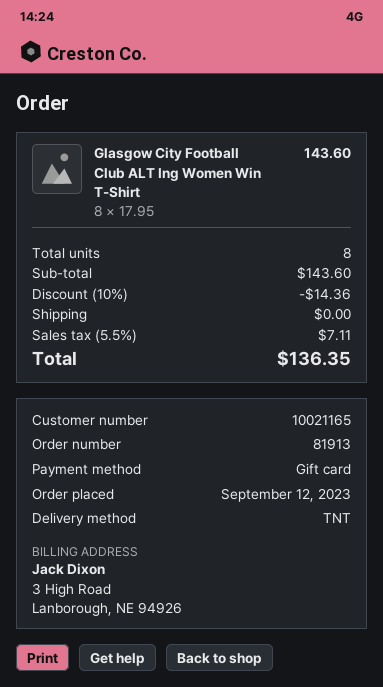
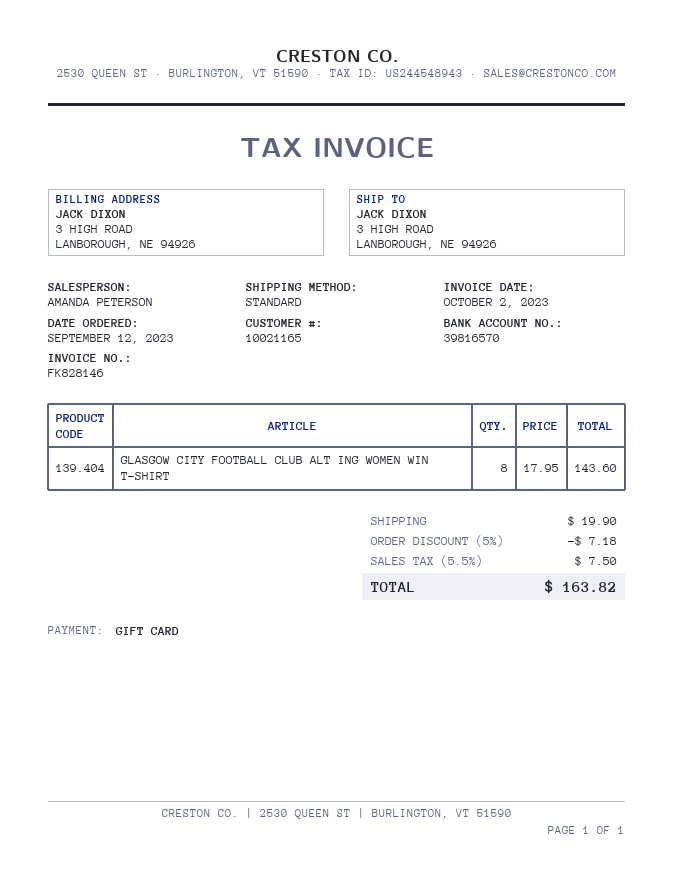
shipping method: TNT -> standard
discount: 10% = 14.36 -> 5% = 7.18
shipping: 0.00 -> 19.90
tax: 5.5% = 7.11 -> 5.5% = 7.50
total: 136.35 -> 163.82

